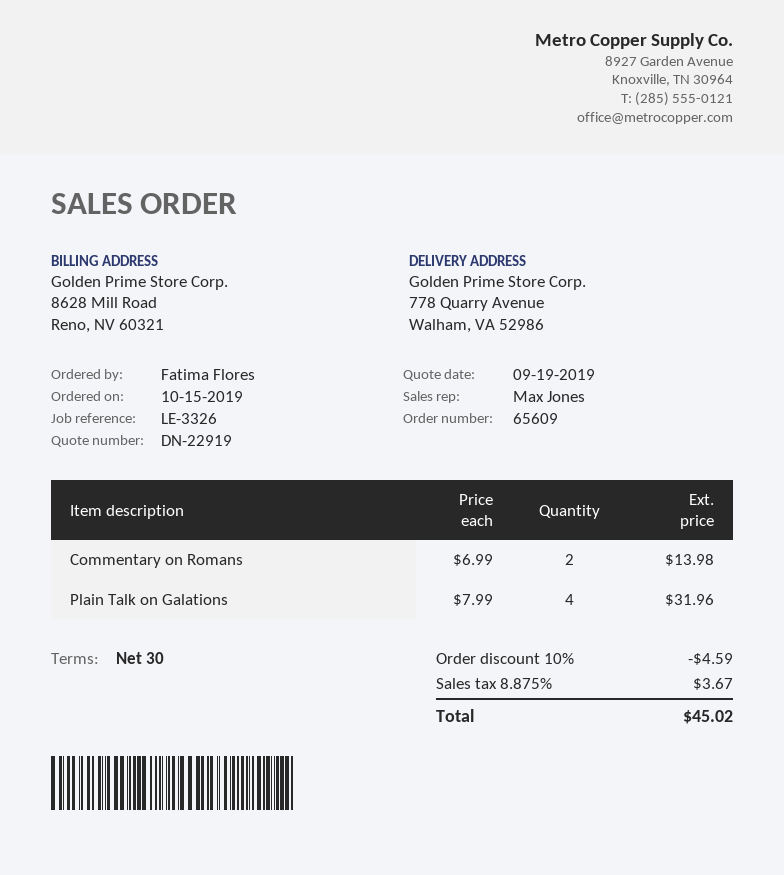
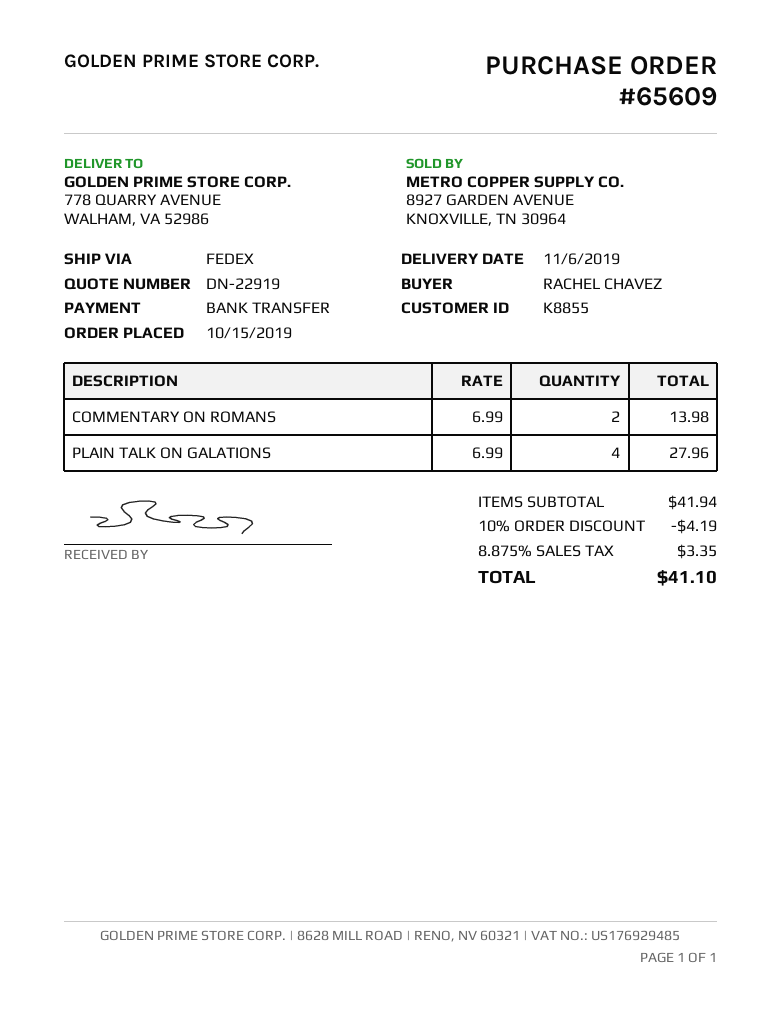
ordered by: Fatima Flores -> RACHEL CHAVEZ
Plain Talk on Galations: 4 x 7.99 = 31.96 -> 4 x 6.99 = 27.96
discount: 10% = 4.59 -> 10% = 4.19
tax: 8.875% = 3.67 -> 8.875% = 3.35
total: 45.02 -> 41.10

